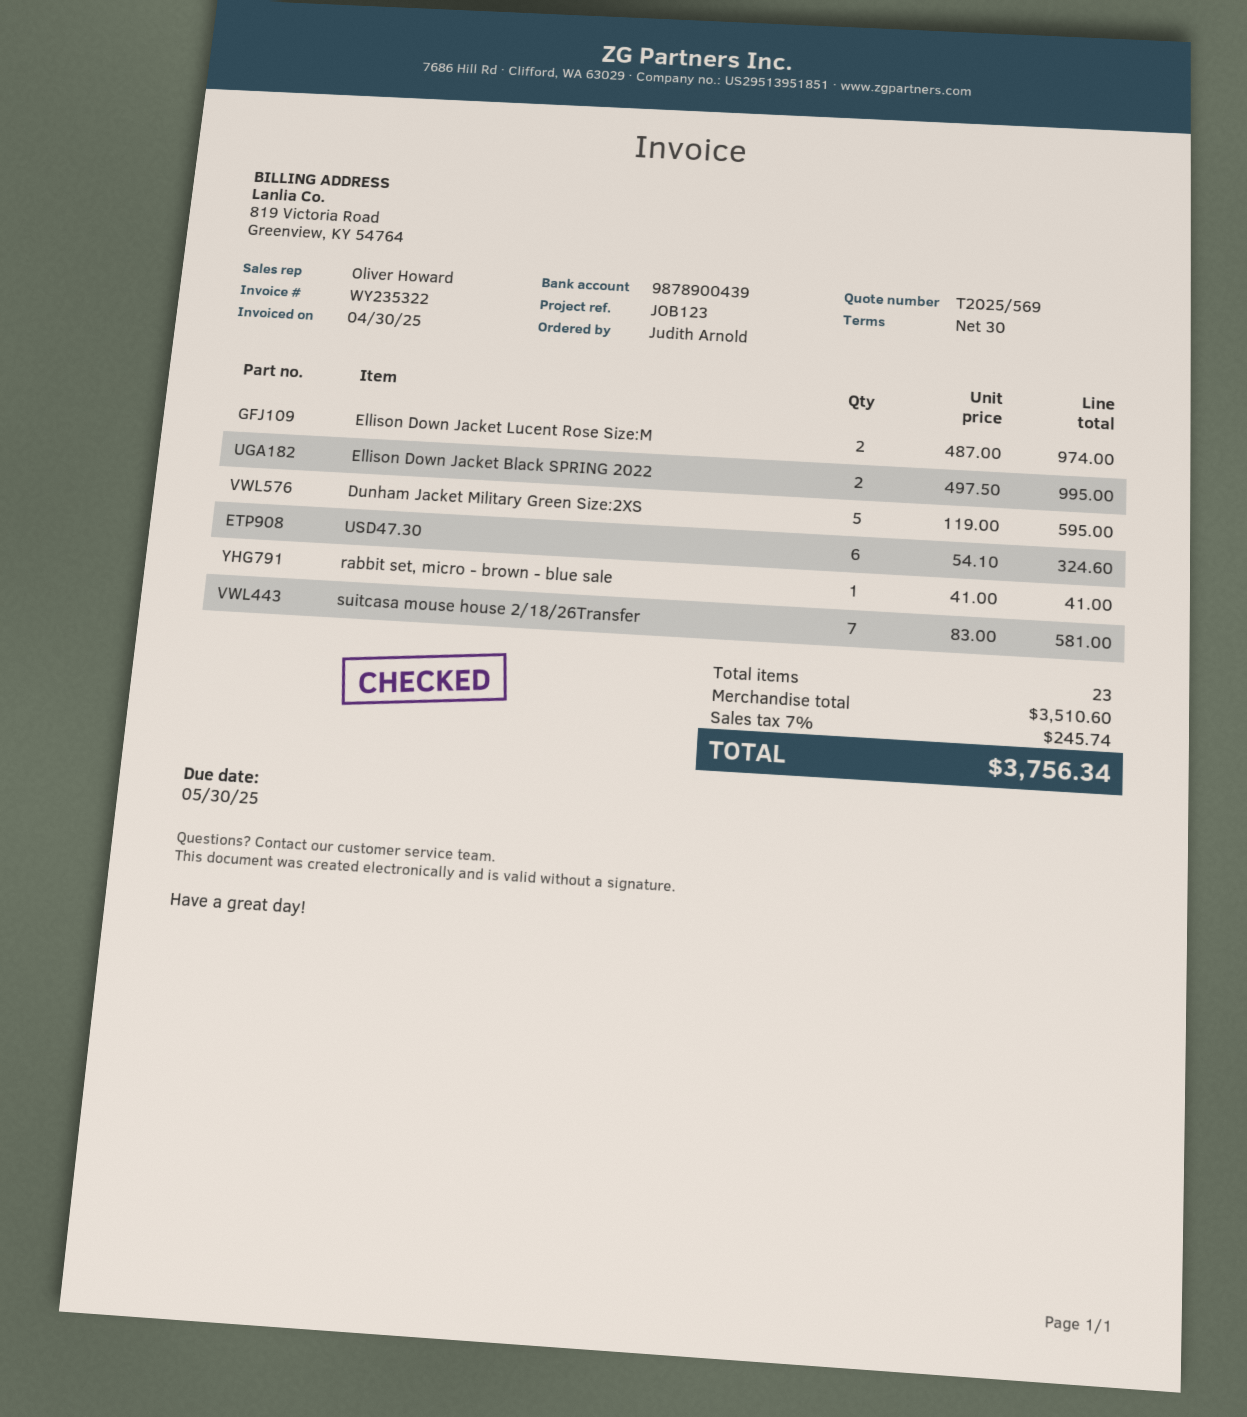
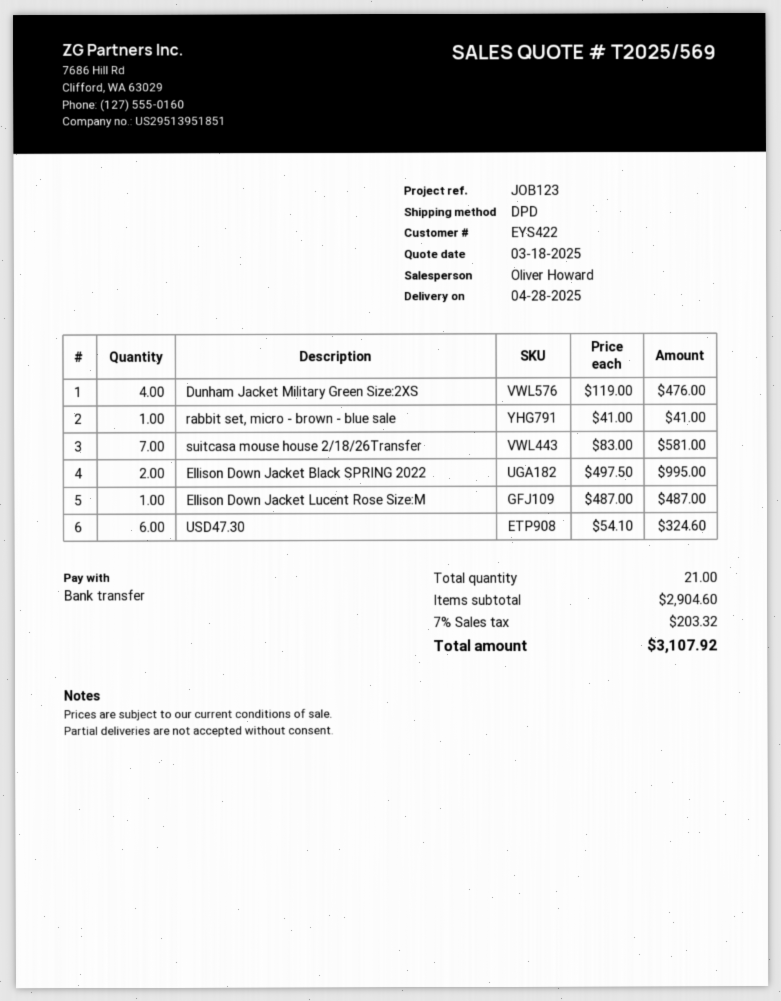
Ellison Down Jacket Lucent Rose Size:M: 2 x 487.00 = 974.00 -> 1 x 487.00 = 487.00
Dunham Jacket Military Green Size:2XS: 5 x 119.00 = 595.00 -> 4 x 119.00 = 476.00
total quantity: 23 -> 21
subtotal: 3510.60 -> 2904.60
tax: 7% = 245.74 -> 7% = 203.32
total: 3756.34 -> 3107.92

